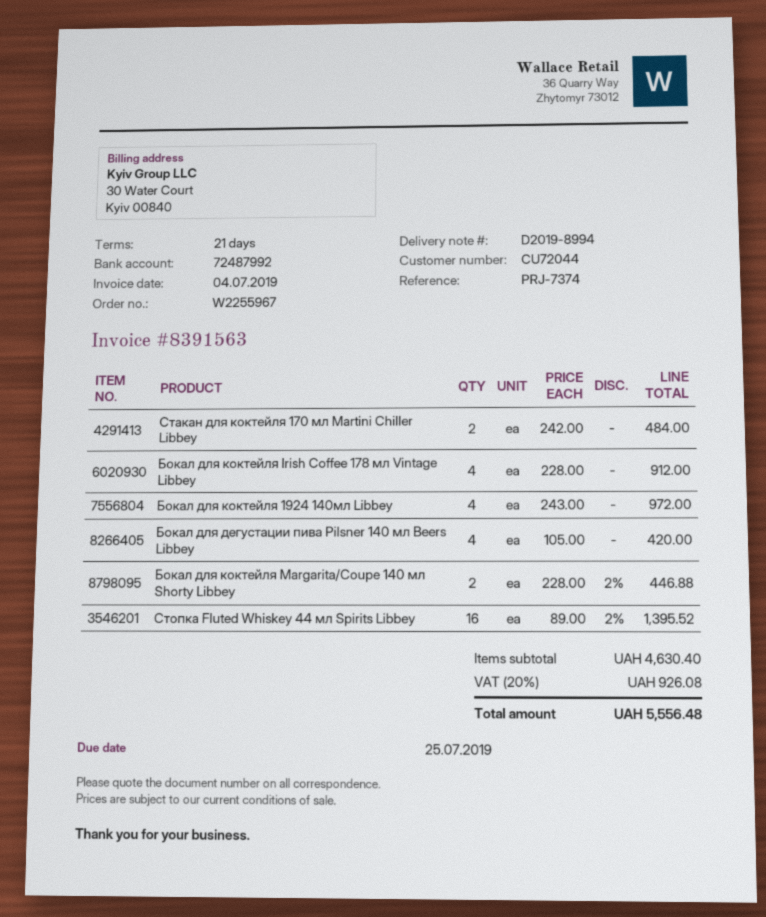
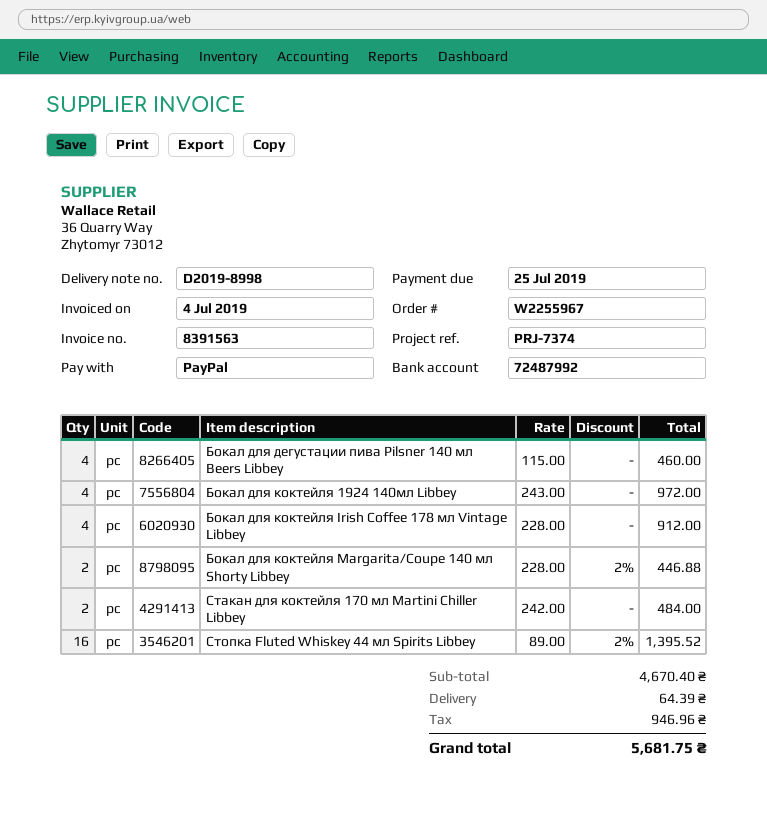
delivery note number: D2019-8994 -> D2019-8998
Бокал для дегустации пива Pilsner 140 мл Beers Libbey: 4 x 105.00 = 420.00 -> 4 x 115.00 = 460.00
subtotal: 4630.40 -> 4670.40
shipping: none -> 64.39
tax: 926.08 -> 946.96
total: 5556.48 -> 5681.75

